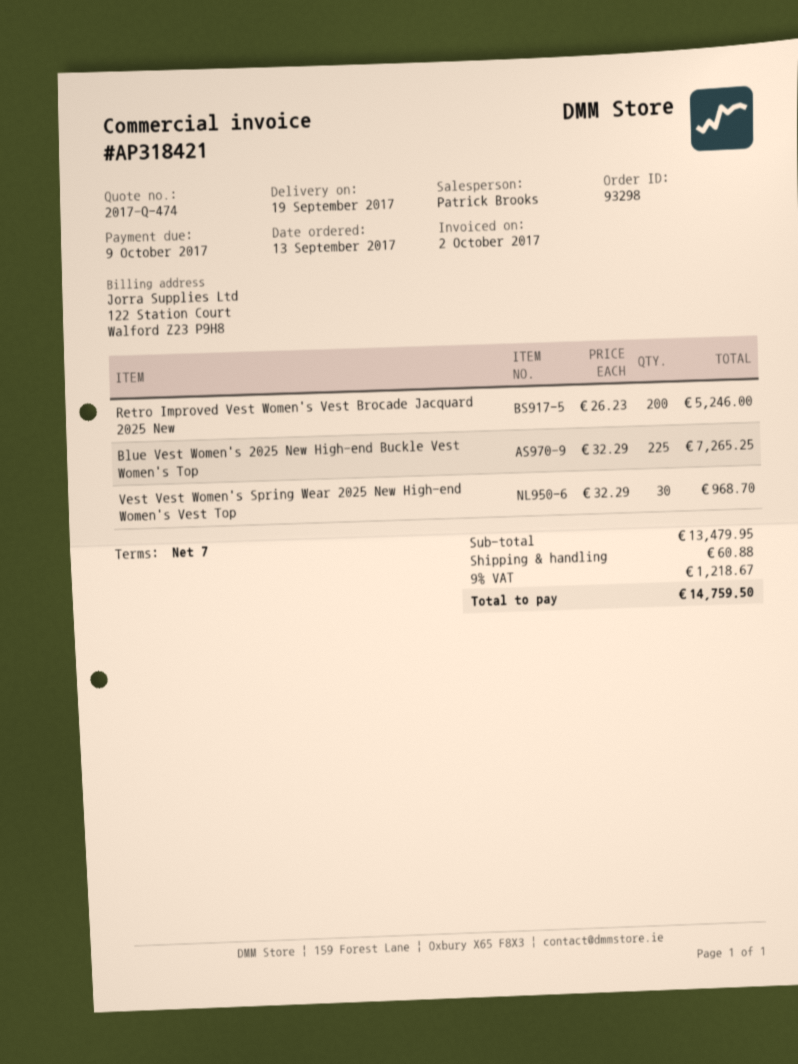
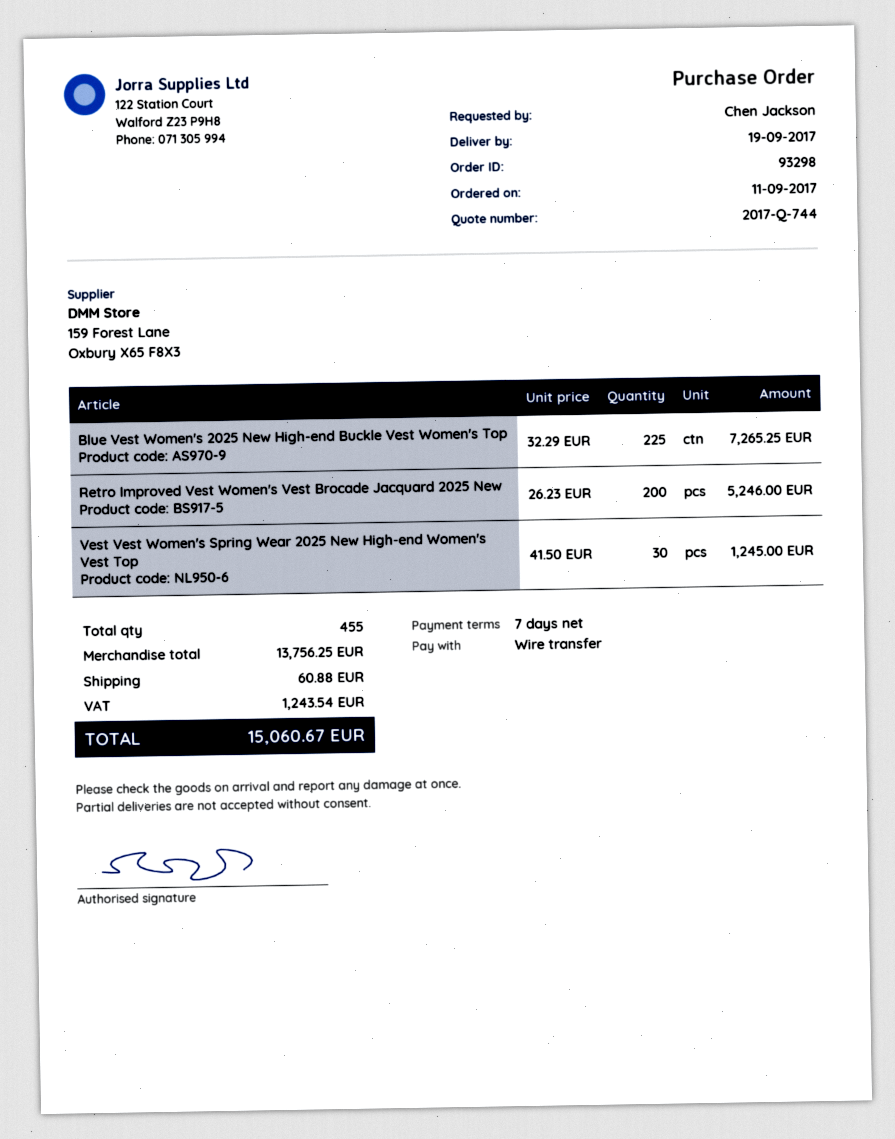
quote number: 2017-Q-474 -> 2017-Q-744
order date: 2017-09-13 -> 2017-09-11
Vest Vest Women's Spring Wear 2025 New High-end Women's Vest Top: 30 x 32.29 = 968.70 -> 30 x 41.50 = 1245.00
subtotal: 13479.95 -> 13756.25
tax: 1218.67 -> 1243.54
total: 14759.50 -> 15060.67

